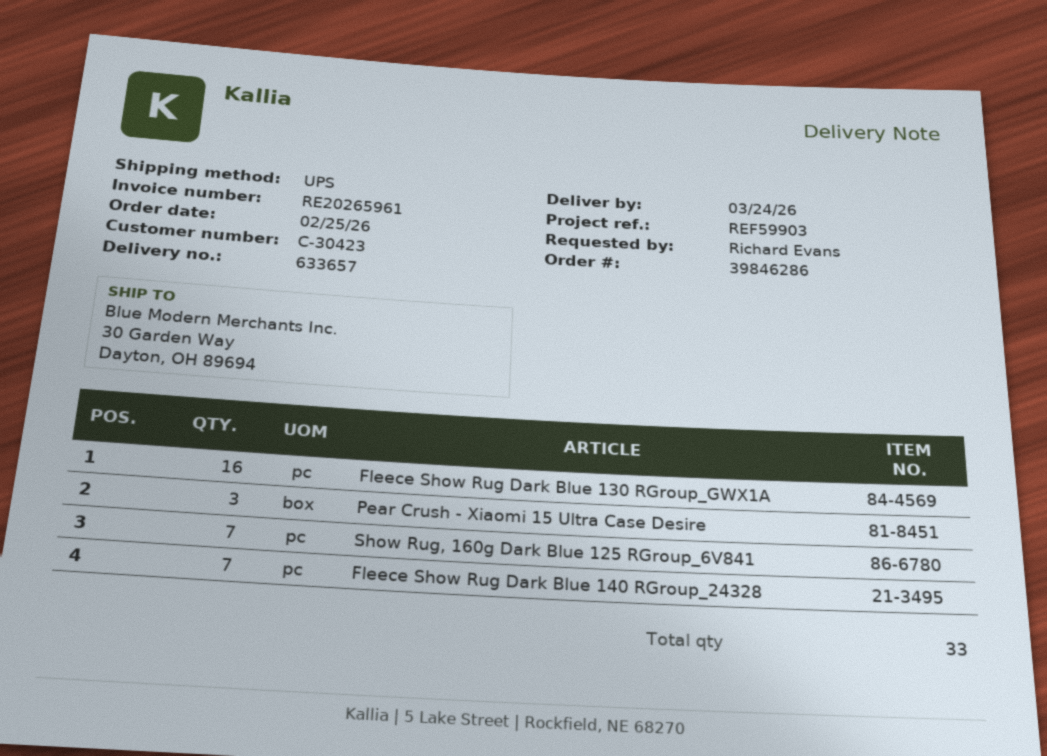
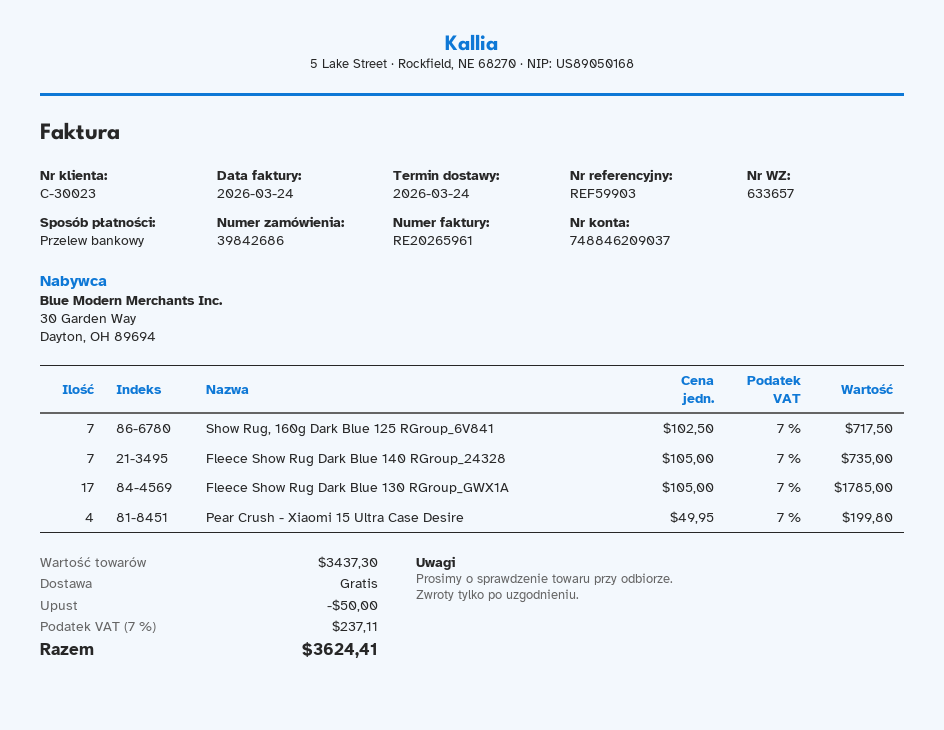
order number: 39846286 -> 39842686
customer number: C-30423 -> C-30023
Fleece Show Rug Dark Blue 130 RGroup_GWX1A: 16 -> 17
Pear Crush - Xiaomi 15 Ultra Case Desire: 3 -> 4

